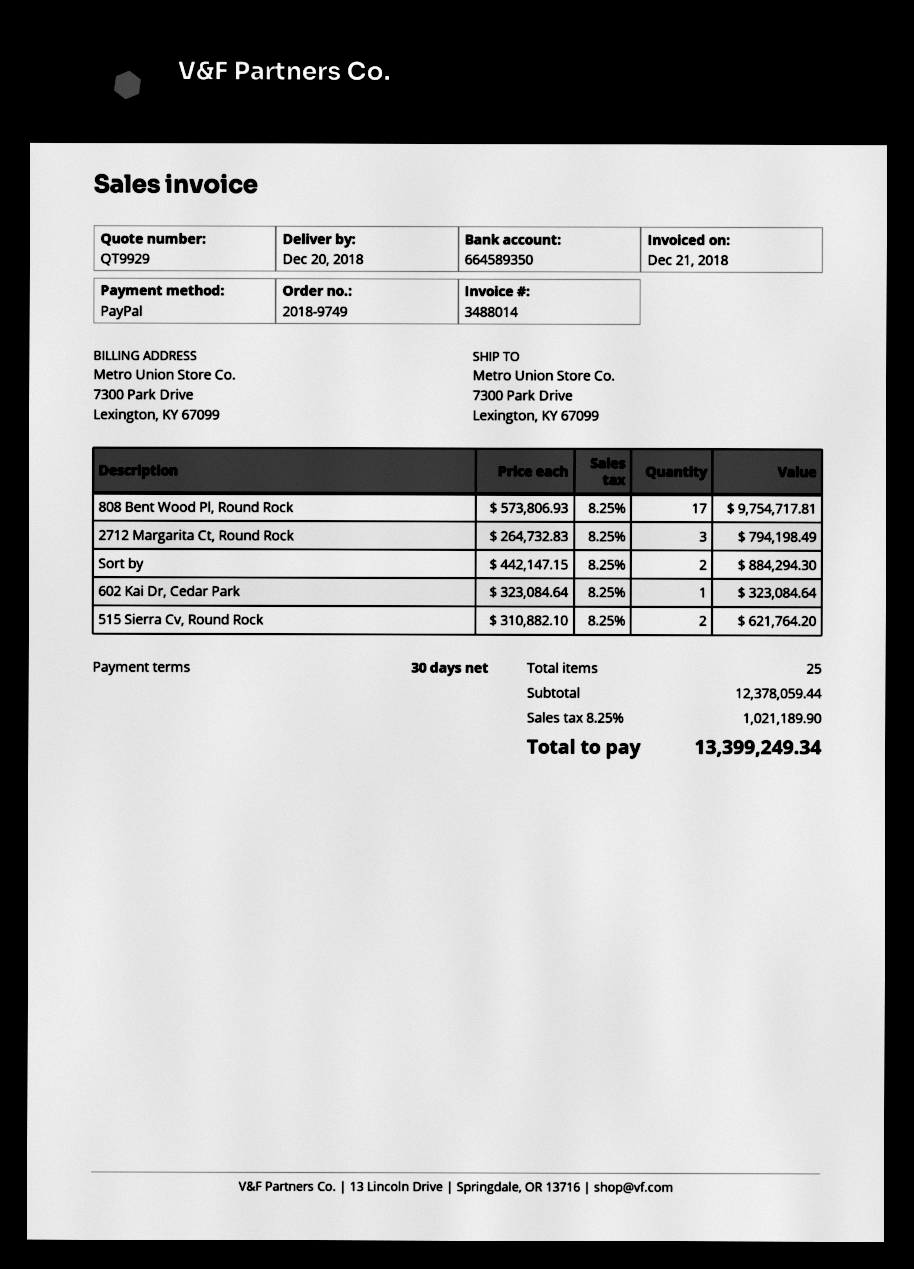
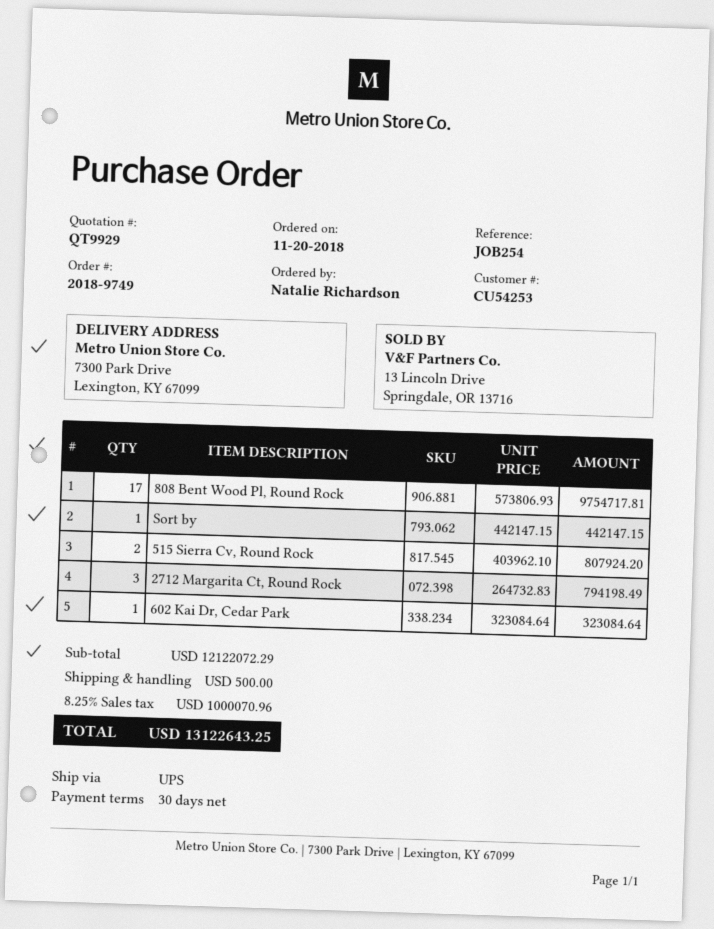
Sort by: 2 x 442147.15 = 884294.30 -> 1 x 442147.15 = 442147.15
515 Sierra Cv, Round Rock: 2 x 310882.10 = 621764.20 -> 2 x 403962.10 = 807924.20
subtotal: 12378059.44 -> 12122072.29
shipping: none -> 500.00
tax: 8.25% = 1021189.90 -> 8.25% = 1000070.96
total: 13399249.34 -> 13122643.25

